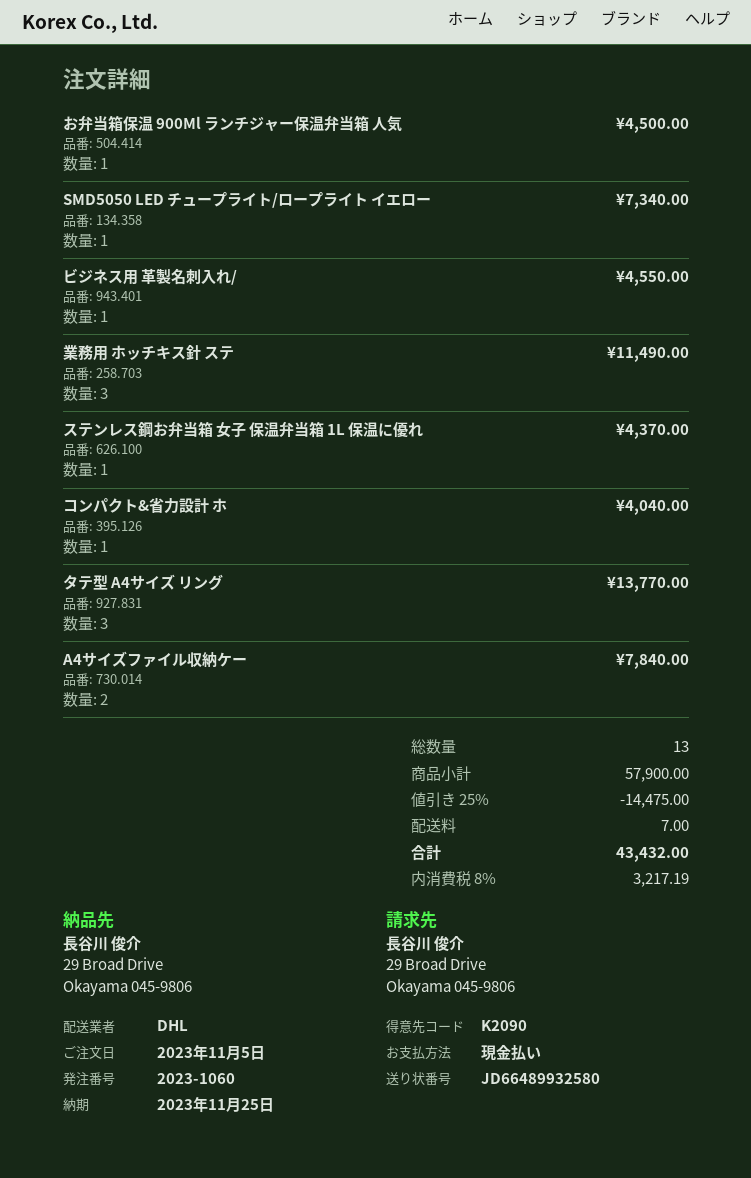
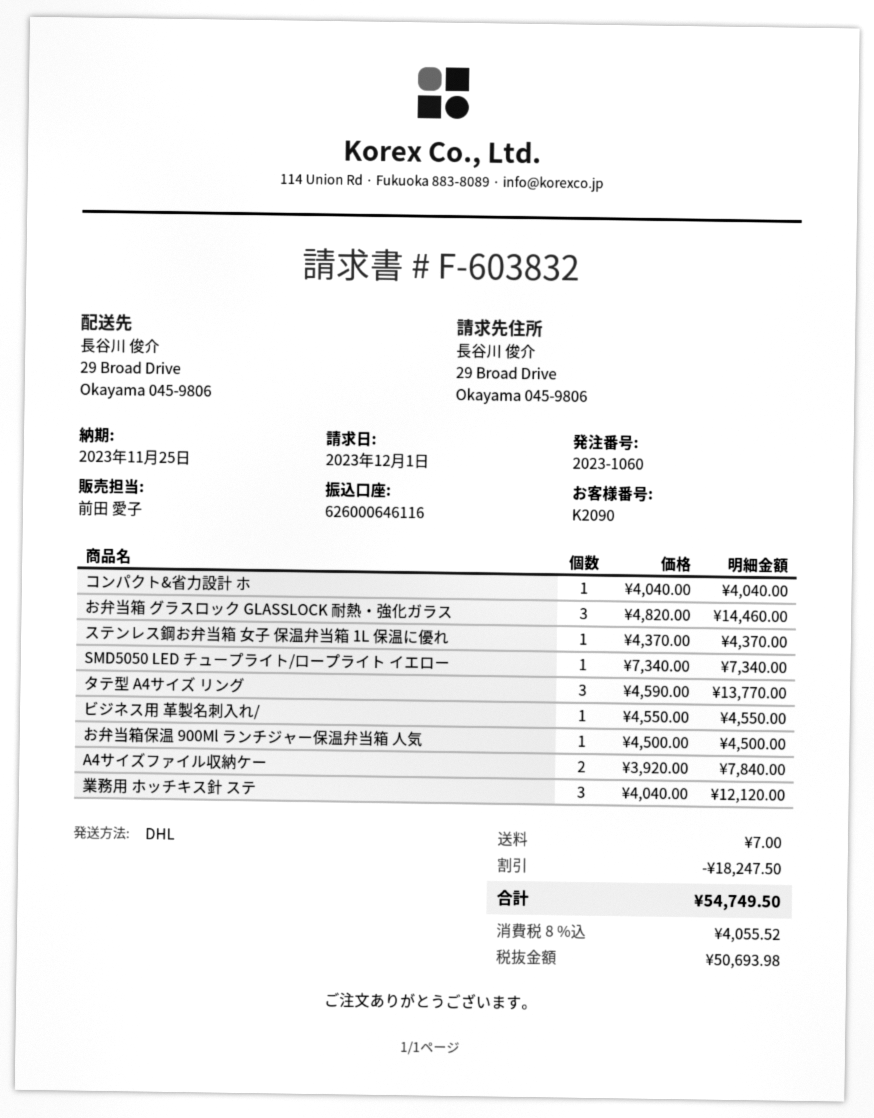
業務用 ホッチキス針 ステ: 3 for 11490.00 -> 3 for 12120.00
お弁当箱 グラスロック GLASSLOCK 耐熱・強化ガラス: none -> 3 for 14460.00
discount: 14475.00 -> 18247.50
tax: 8% = 3217.19 -> 8% = 4055.52
total: 43432.00 -> 54749.50

